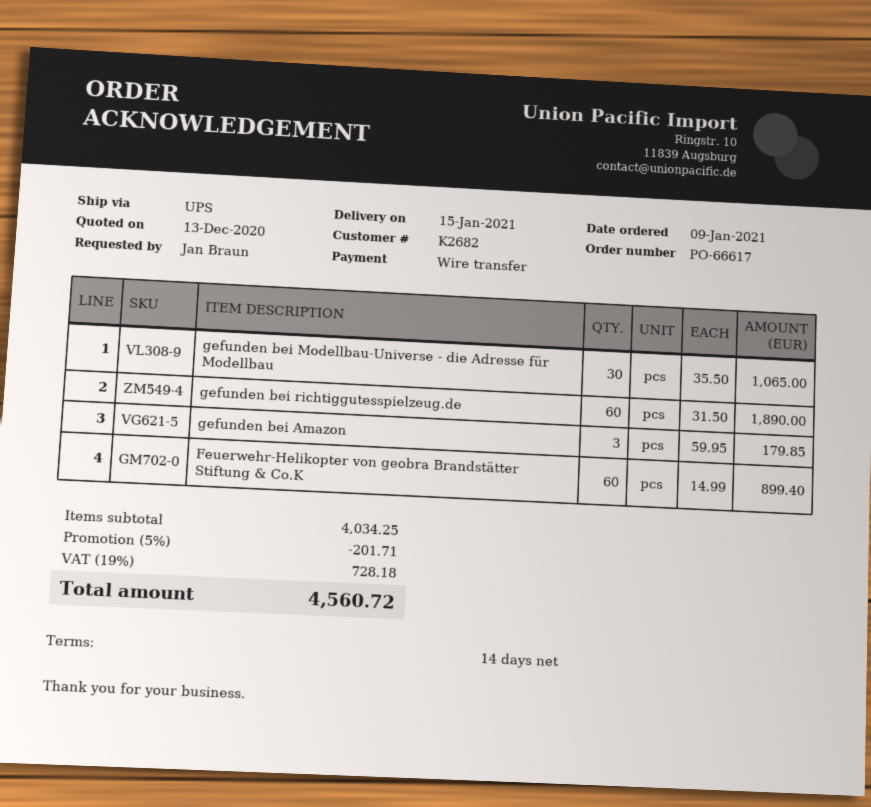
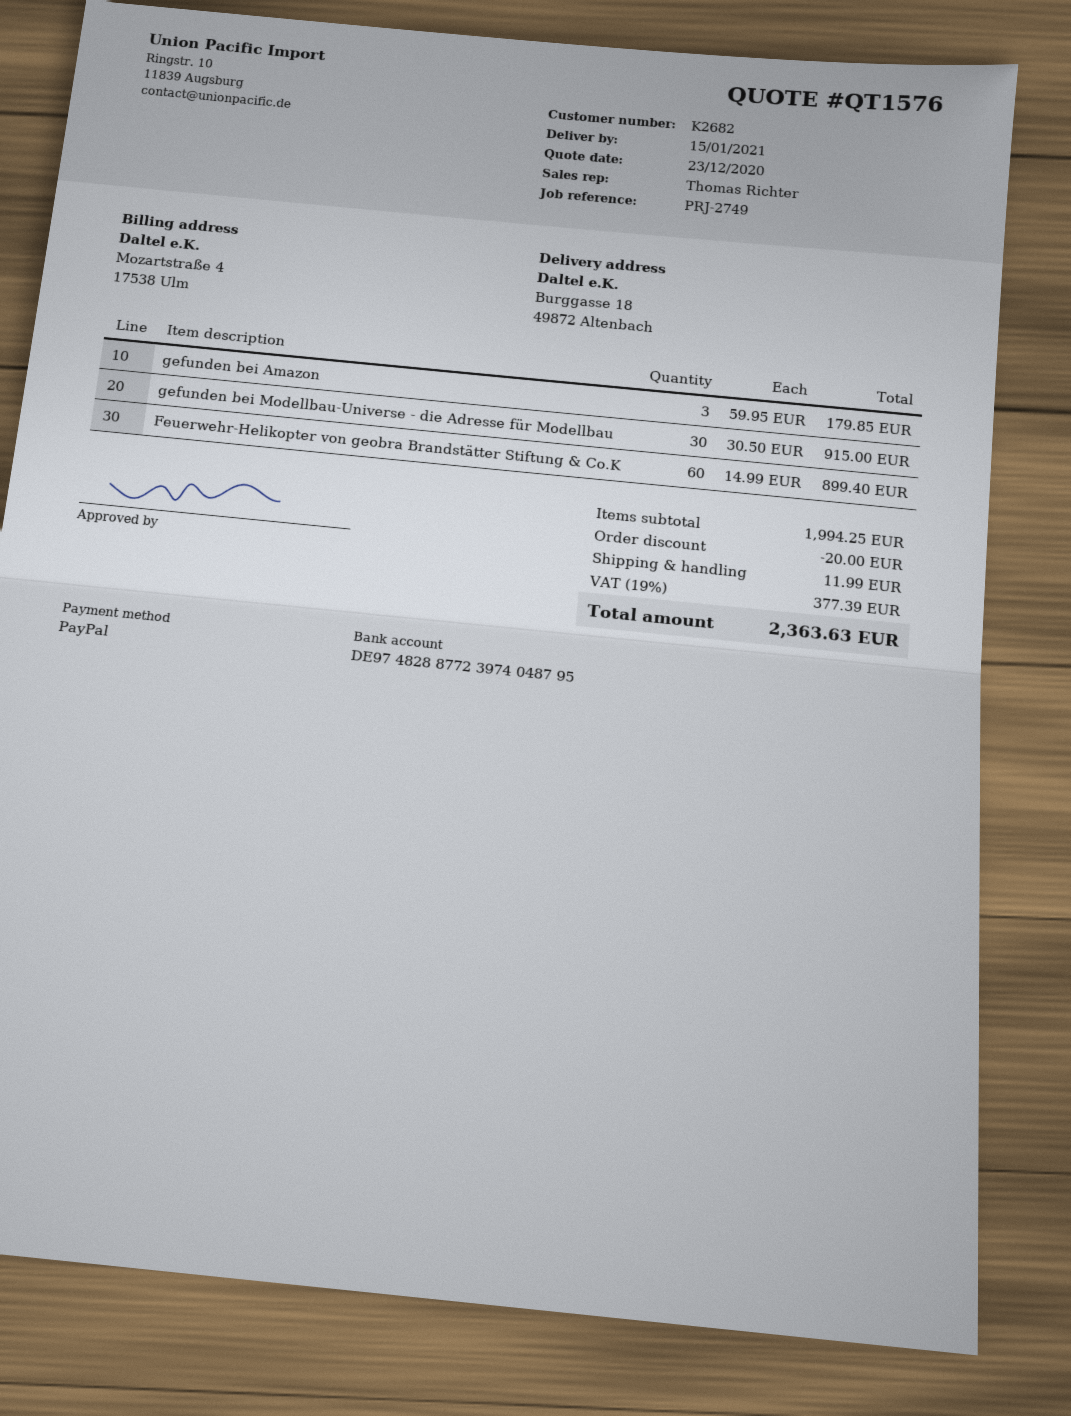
quote date: 2020-12-13 -> 2020-12-23
payment method: bank transfer -> PayPal
gefunden bei Modellbau-Universe - die Adresse für Modellbau: 30 x 35.50 = 1065.00 -> 30 x 30.50 = 915.00
gefunden bei richtiggutesspielzeug.de: 60 x 31.50 = 1890.00 -> none
subtotal: 4034.25 -> 1994.25
discount: 201.71 -> 20.00
shipping: none -> 11.99
tax: 19% = 728.18 -> 19% = 377.39
total: 4560.72 -> 2363.63

